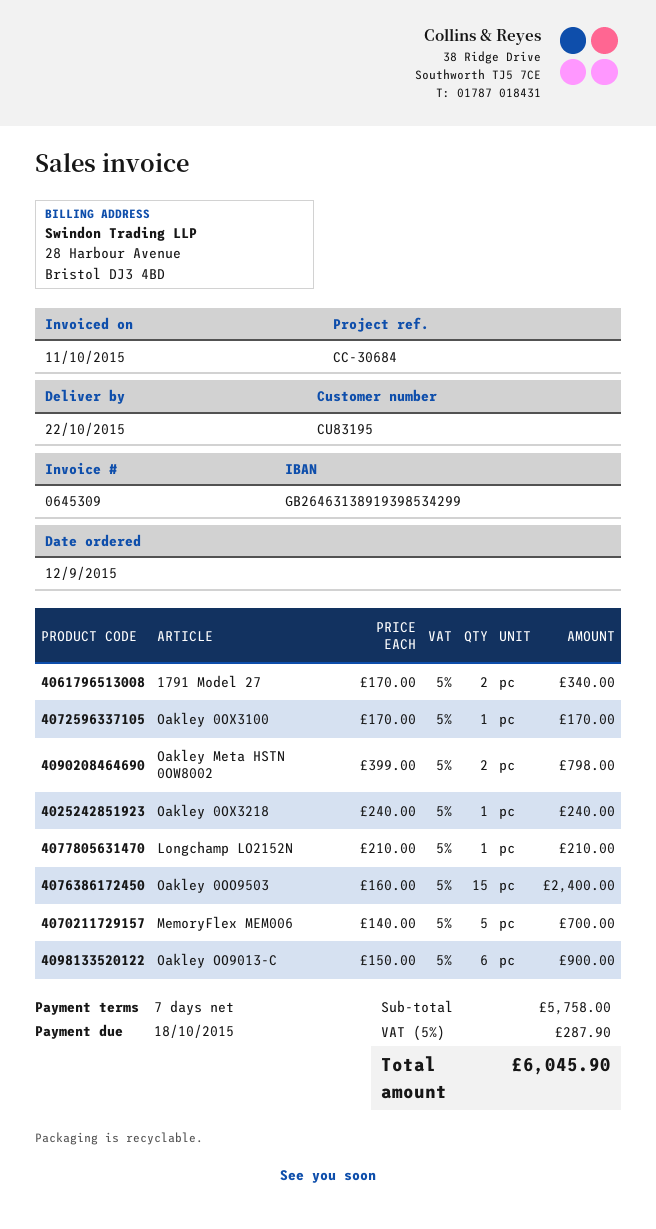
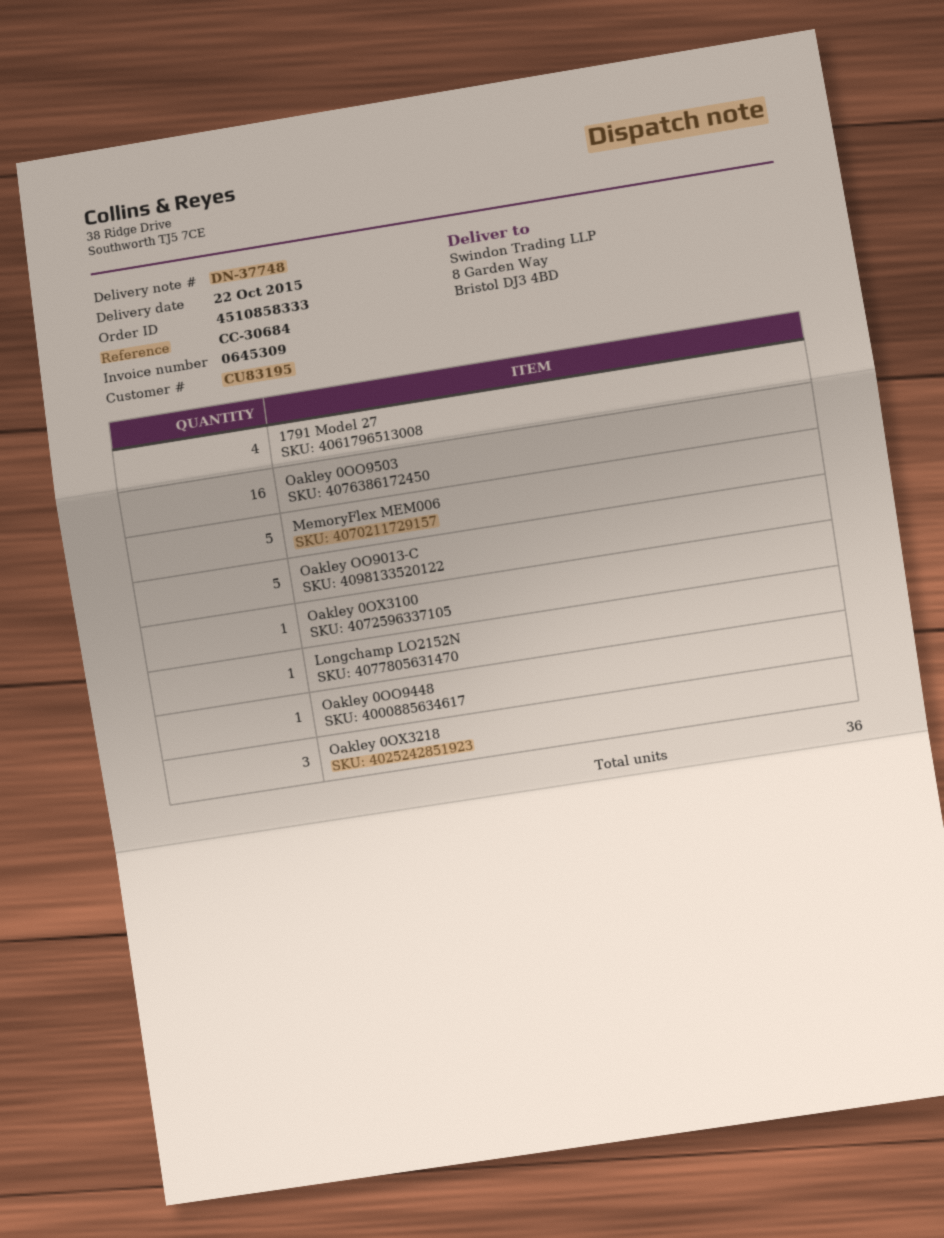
1791 Model 27: 2 -> 4
Oakley Meta HSTN 0OW8002: 2 -> none
Oakley 0OX3218: 1 -> 3
Oakley 0OO9503: 15 -> 16
Oakley OO9013-C: 6 -> 5
Oakley 0OO9448: none -> 1

